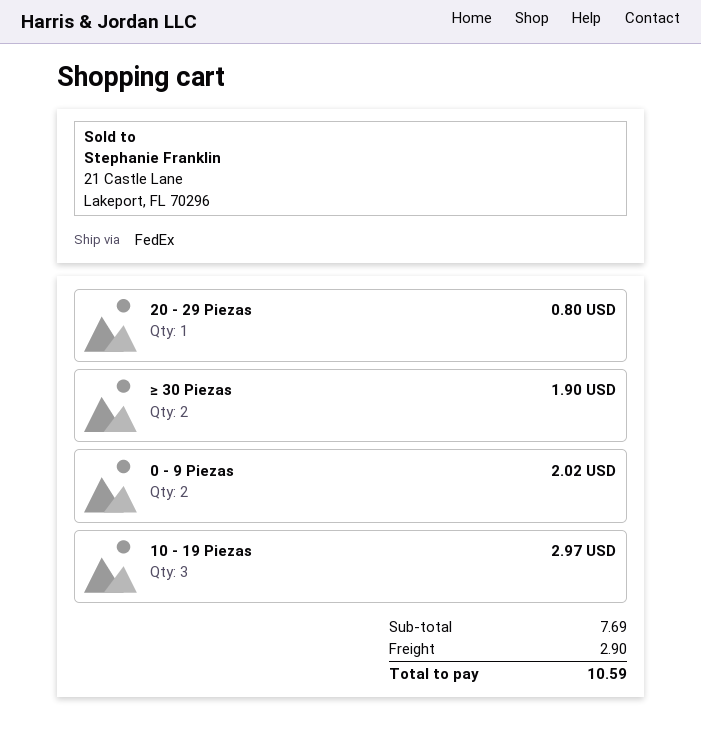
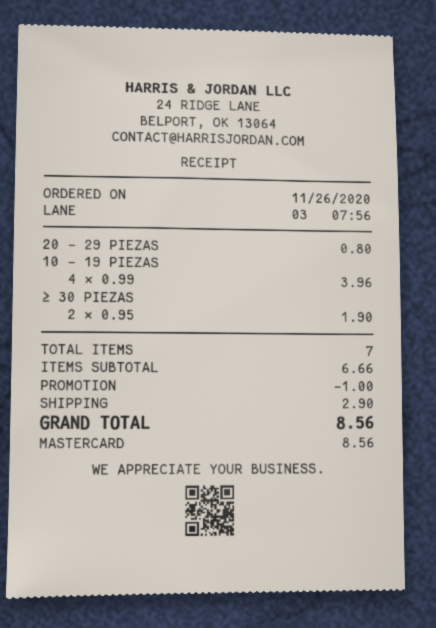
0 - 9 Piezas: 2 for 2.02 -> none
10 - 19 Piezas: 3 for 2.97 -> 4 for 3.96
subtotal: 7.69 -> 6.66
discount: none -> 1.00
total: 10.59 -> 8.56

